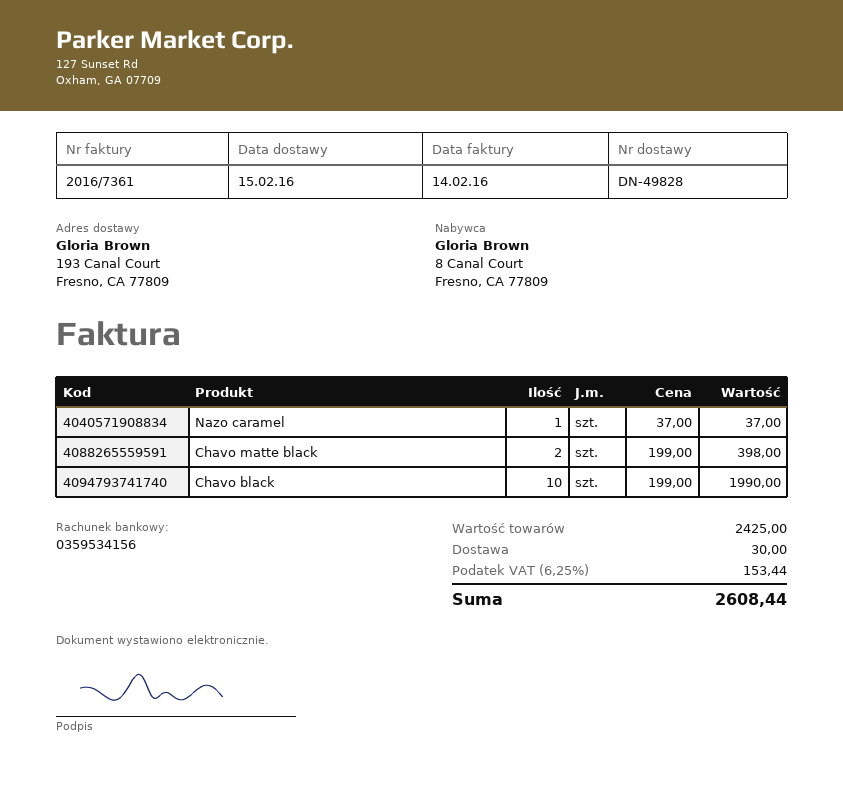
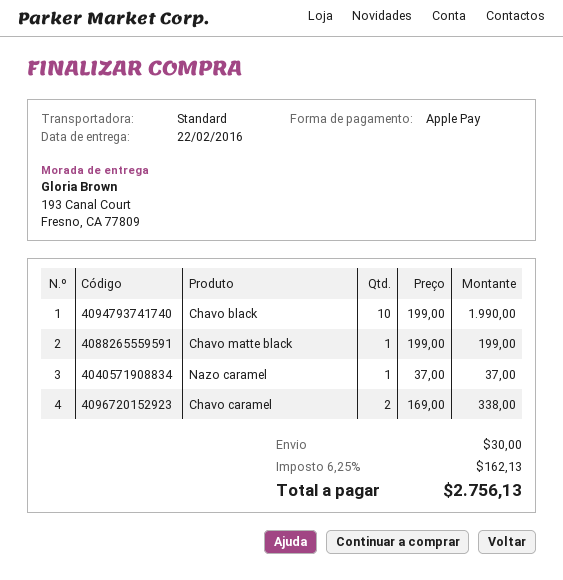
delivery date: 2016-02-15 -> 2016-02-22
Chavo matte black: 2 x 199.00 = 398.00 -> 1 x 199.00 = 199.00
Chavo caramel: none -> 2 x 169.00 = 338.00
tax: 6.25% = 153.44 -> 6.25% = 162.13
total: 2608.44 -> 2756.13

